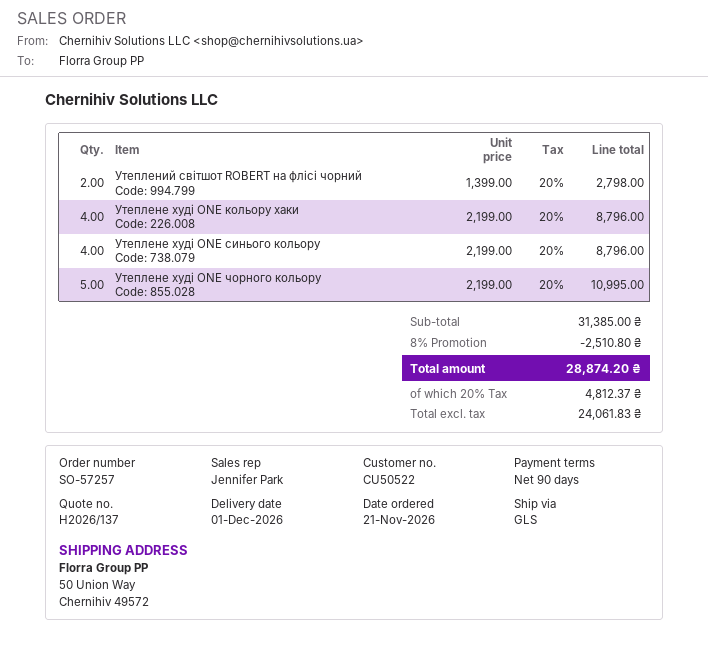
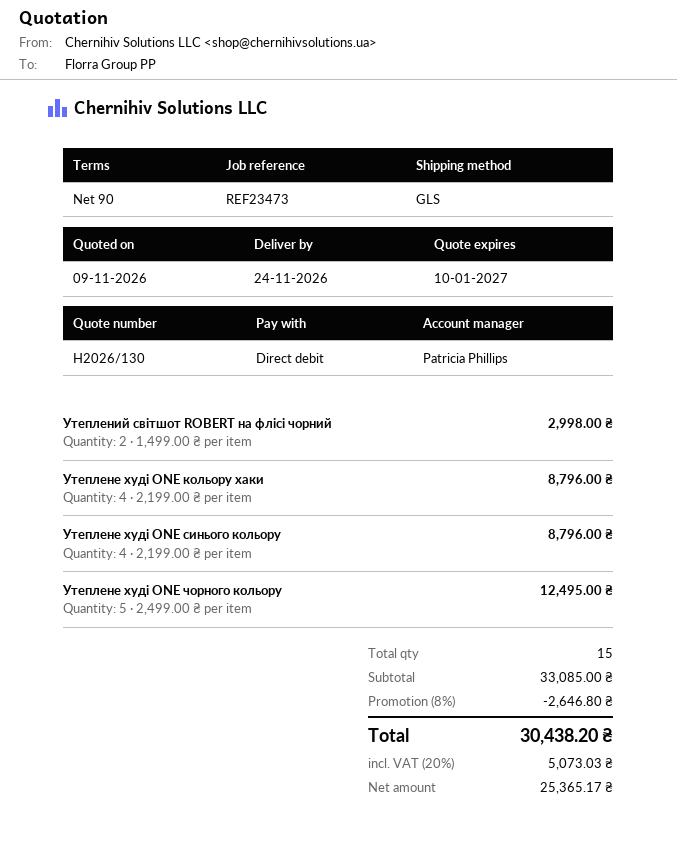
quote number: H2026/137 -> H2026/130
delivery date: 2026-12-01 -> 2026-11-24
sales rep: Jennifer Park -> Patricia Phillips
Утеплений світшот ROBERT на флісі чорний: 2 x 1399.00 = 2798.00 -> 2 x 1499.00 = 2998.00
Утеплене худі ONE чорного кольору: 5 x 2199.00 = 10995.00 -> 5 x 2499.00 = 12495.00
subtotal: 31385.00 -> 33085.00
discount: 8% = 2510.80 -> 8% = 2646.80
net: 24061.83 -> 25365.17
tax: 20% = 4812.37 -> 20% = 5073.03
total: 28874.20 -> 30438.20

